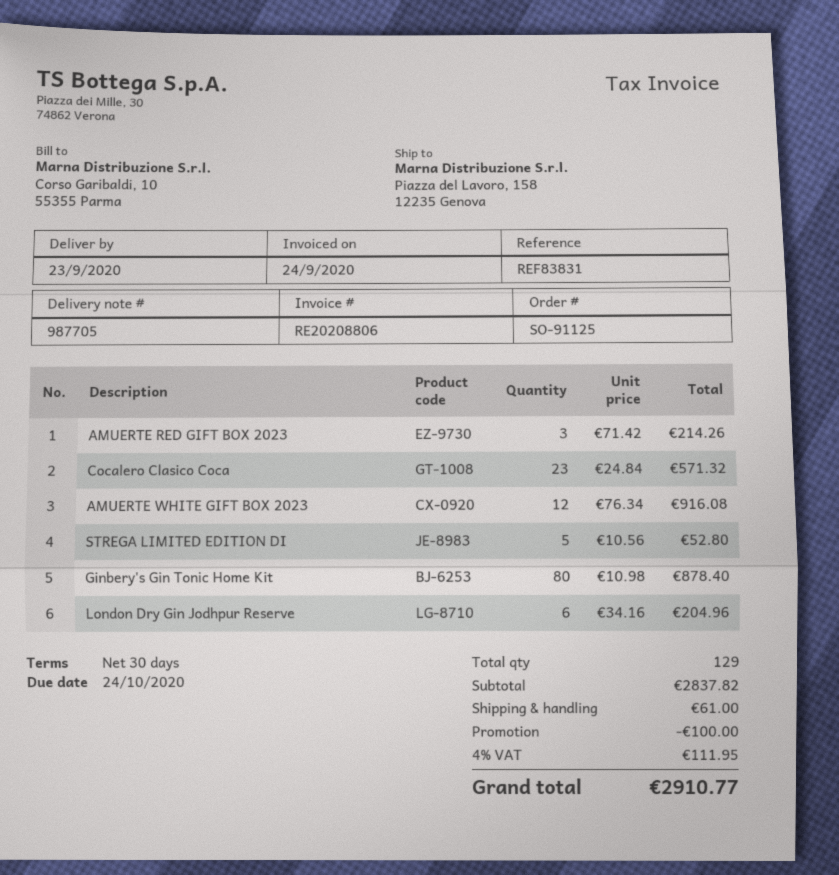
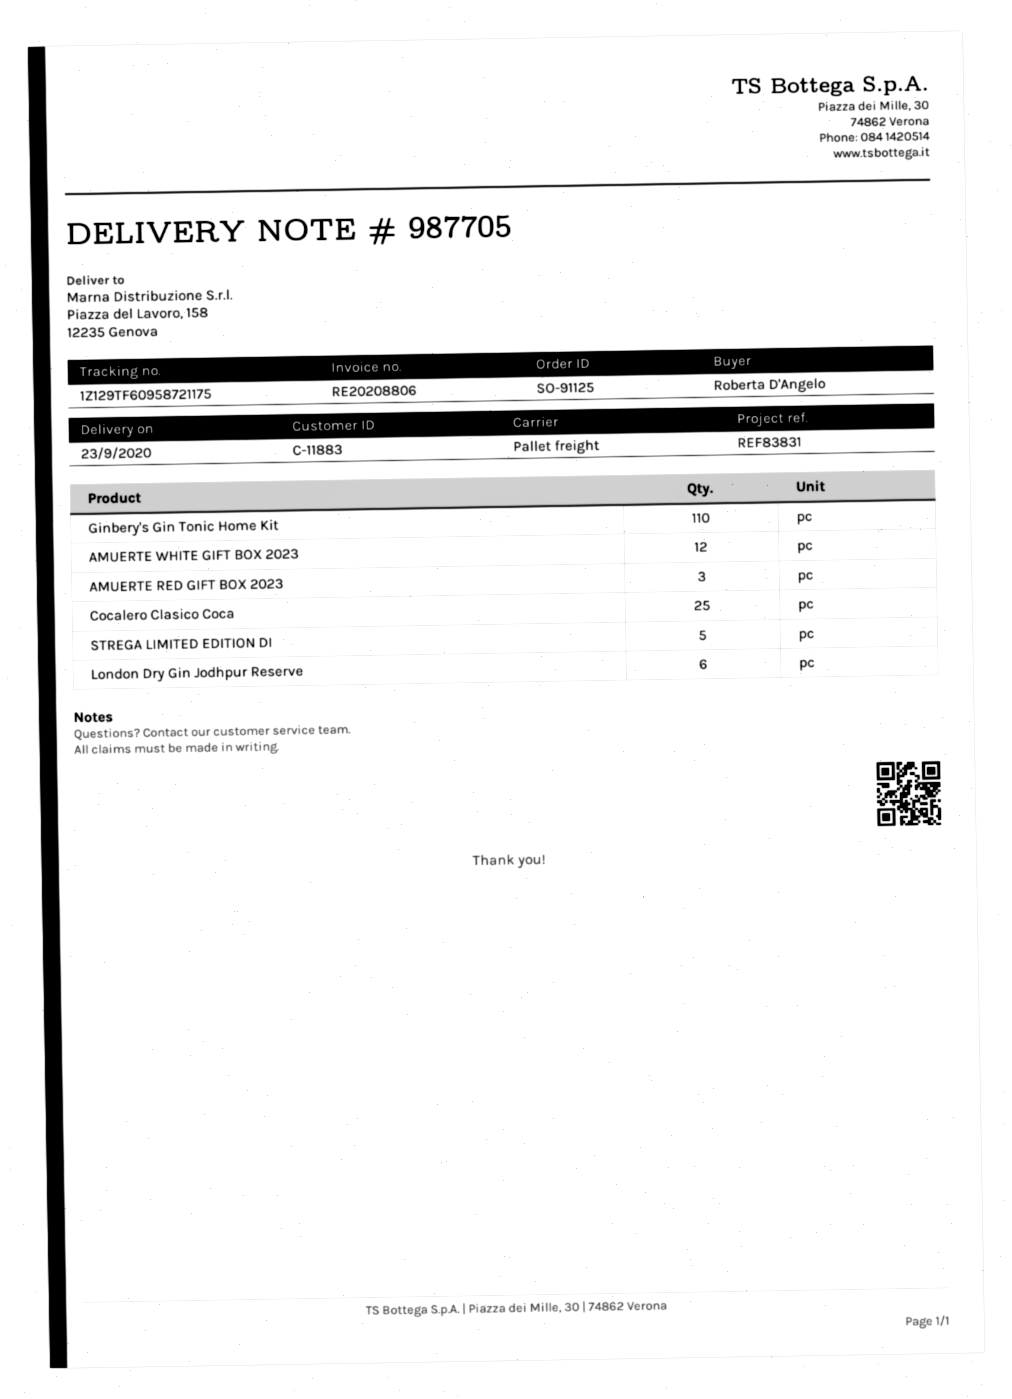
Cocalero Clasico Coca: 23 -> 25
Ginbery's Gin Tonic Home Kit: 80 -> 110

